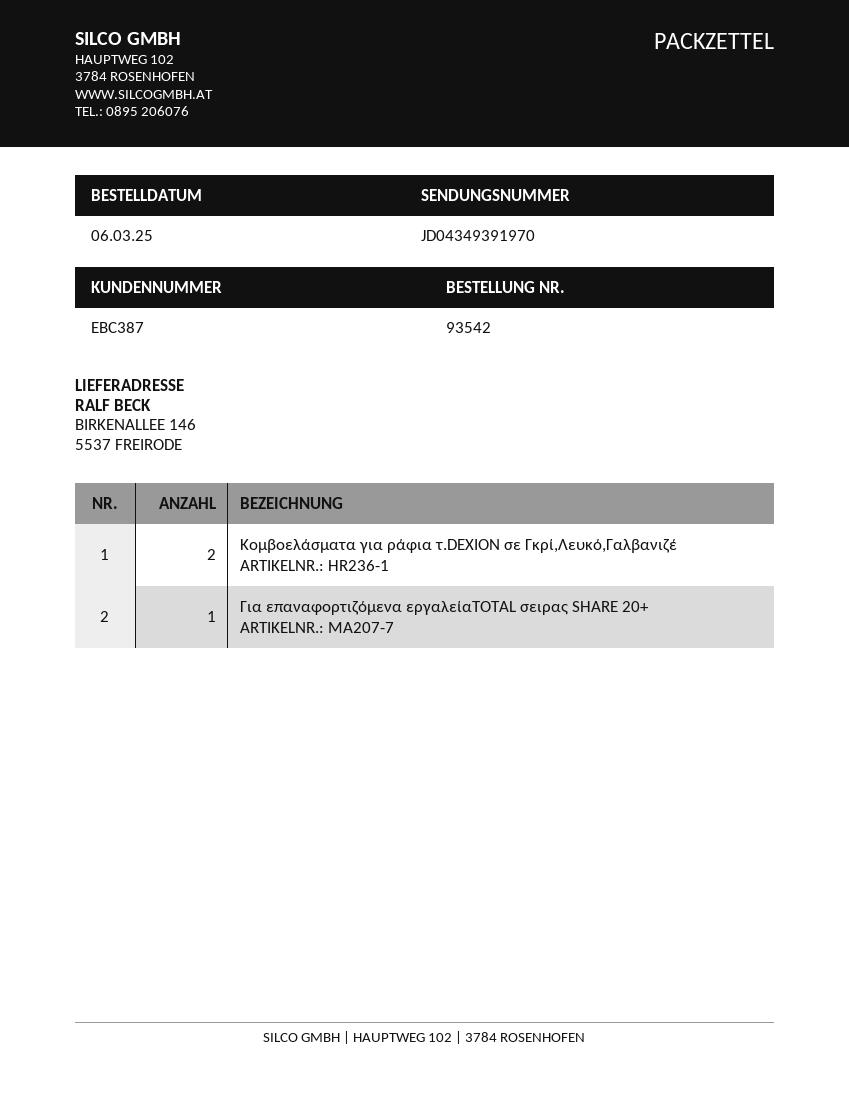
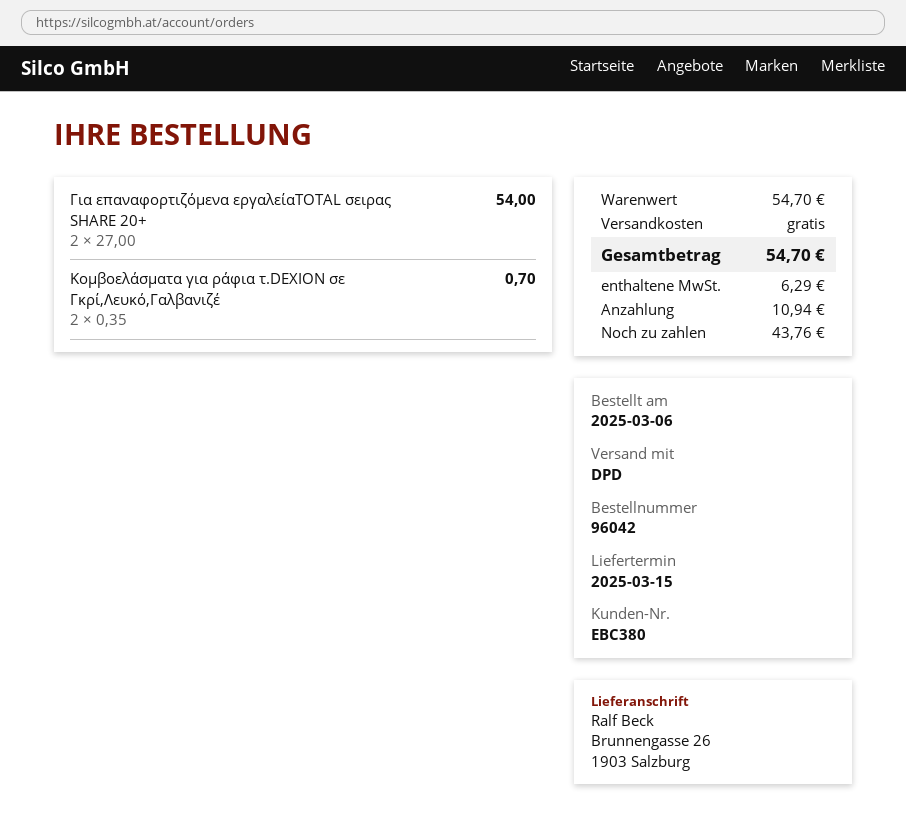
order number: 93542 -> 96042
customer number: EBC387 -> EBC380
ship to: BIRKENALLEE 146, 5537 FREIRODE -> Brunnengasse 26, 1903 Salzburg
Για επαναφορτιζόμενα εργαλείαTOTAL σειρας SHARE 20+: 1 -> 2

